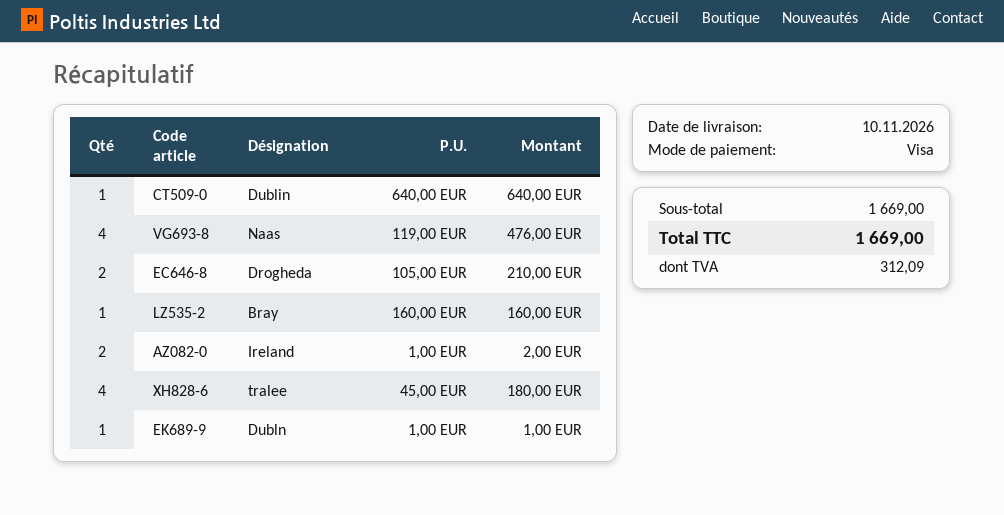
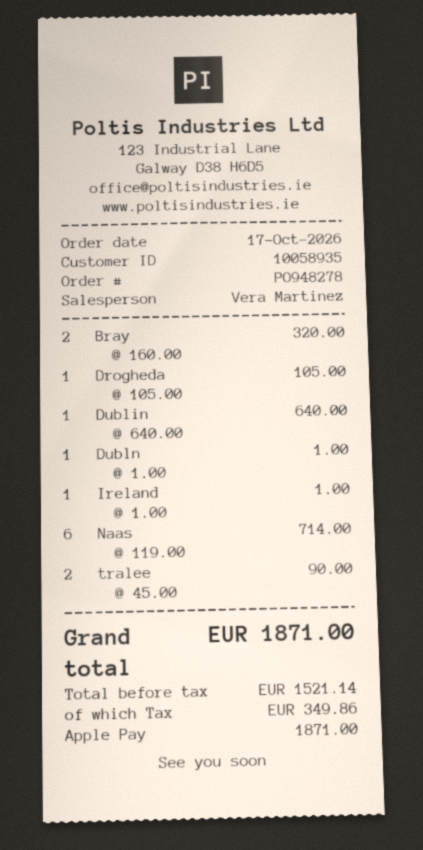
payment method: Visa -> Apple Pay
Naas: 4 x 119.00 = 476.00 -> 6 x 119.00 = 714.00
Drogheda: 2 x 105.00 = 210.00 -> 1 x 105.00 = 105.00
Bray: 1 x 160.00 = 160.00 -> 2 x 160.00 = 320.00
Ireland: 2 x 1.00 = 2.00 -> 1 x 1.00 = 1.00
tralee: 4 x 45.00 = 180.00 -> 2 x 45.00 = 90.00
tax: 312.09 -> 349.86
total: 1669.00 -> 1871.00

